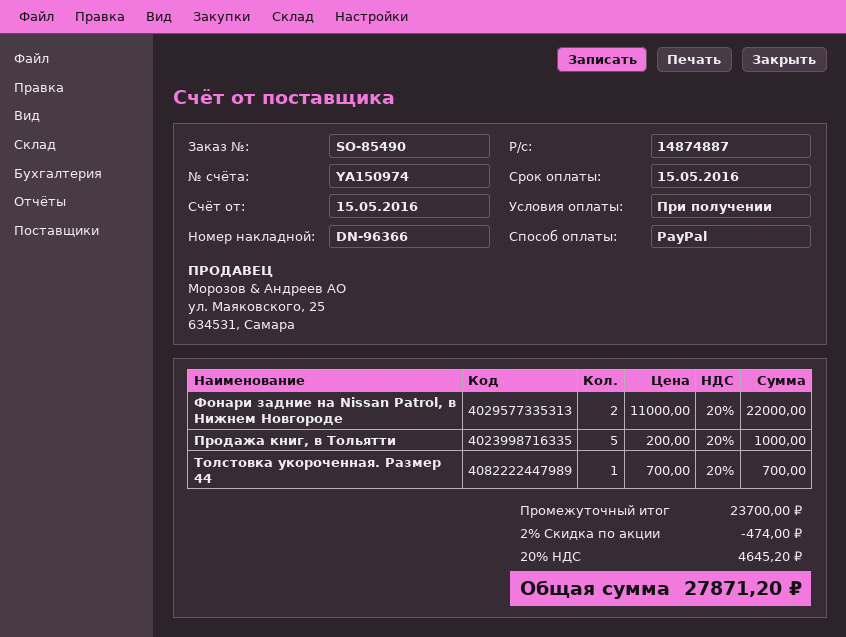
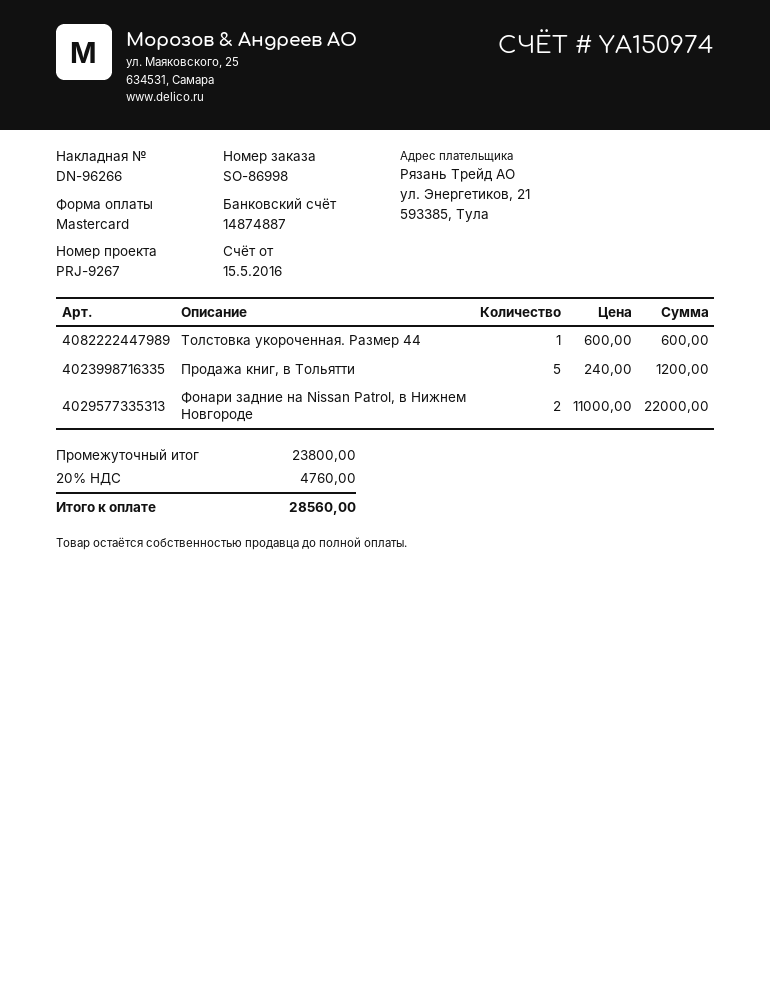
order number: SO-85490 -> SO-86998
delivery note number: DN-96366 -> DN-96266
payment method: PayPal -> Mastercard
Продажа книг, в Тольятти: 5 x 200.00 = 1000.00 -> 5 x 240.00 = 1200.00
Толстовка укороченная. Размер 44: 1 x 700.00 = 700.00 -> 1 x 600.00 = 600.00
subtotal: 23700.00 -> 23800.00
discount: 2% = 474.00 -> none
tax: 20% = 4645.20 -> 20% = 4760.00
total: 27871.20 -> 28560.00

